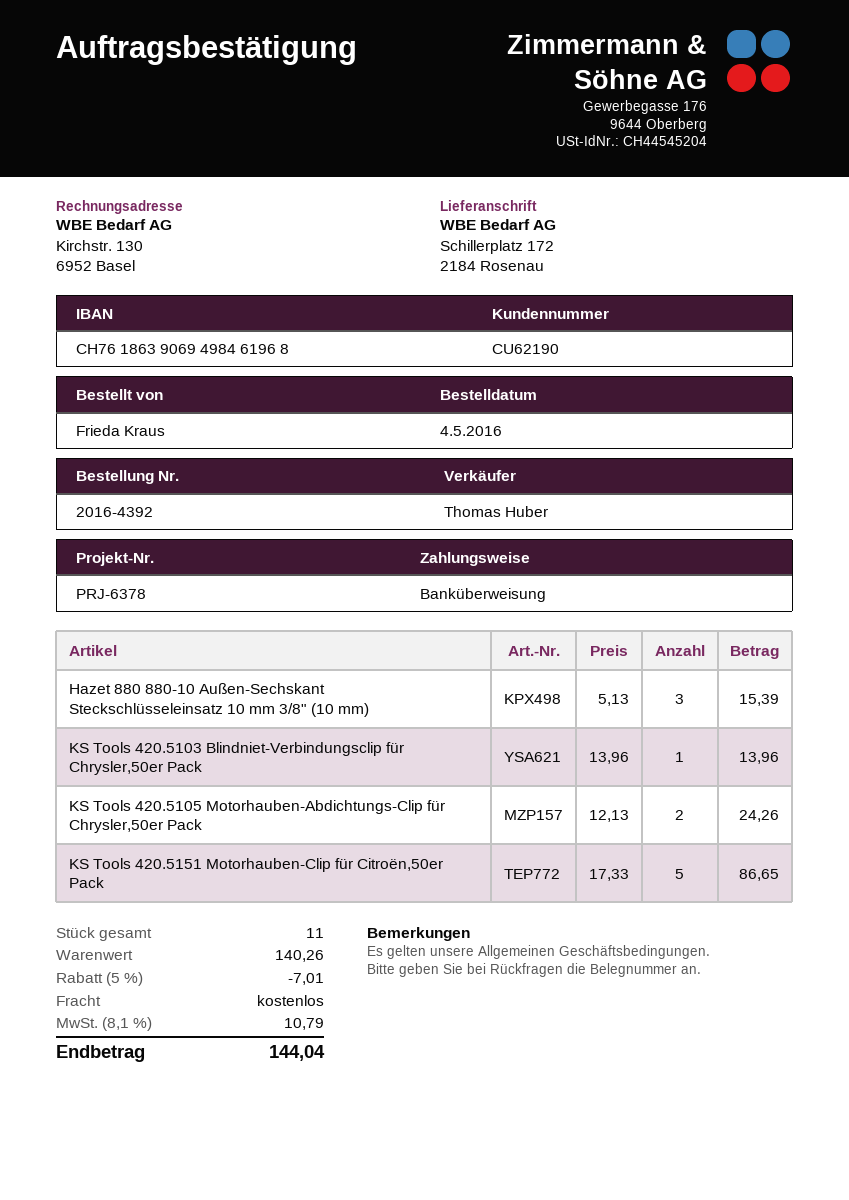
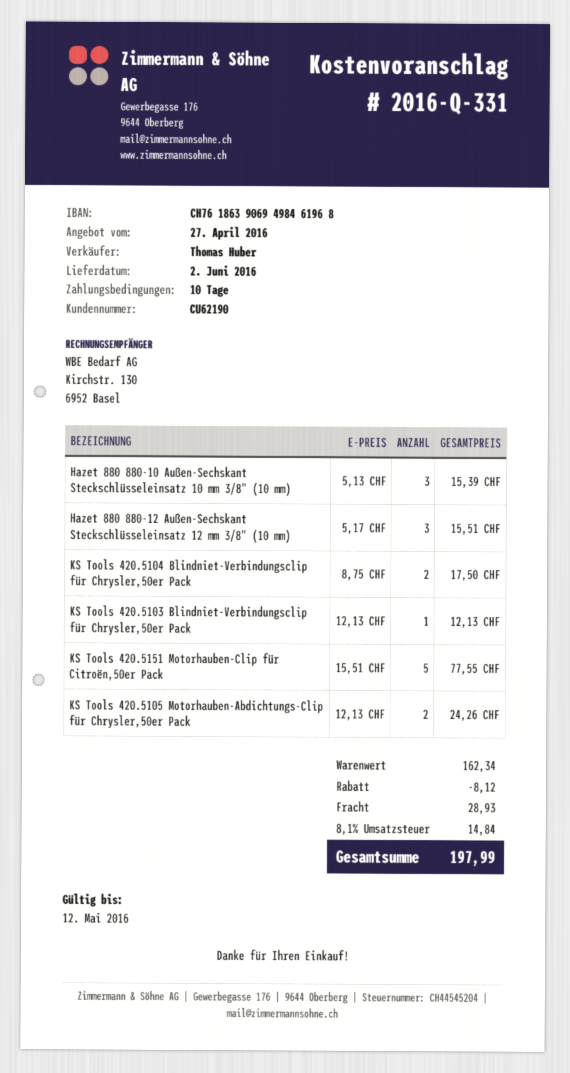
KS Tools 420.5103 Blindniet-Verbindungsclip für Chrysler,50er Pack: 1 x 13.96 = 13.96 -> 1 x 12.13 = 12.13
KS Tools 420.5151 Motorhauben-Clip für Citroën,50er Pack: 5 x 17.33 = 86.65 -> 5 x 15.51 = 77.55
Hazet 880 880-12 Außen-Sechskant Steckschlüsseleinsatz 12 mm 3/8" (10 mm): none -> 3 x 5.17 = 15.51
KS Tools 420.5104 Blindniet-Verbindungsclip für Chrysler,50er Pack: none -> 2 x 8.75 = 17.50
subtotal: 140.26 -> 162.34
discount: 7.01 -> 8.12
shipping: 0.00 -> 28.93
tax: 8.1% = 10.79 -> 8.1% = 14.84
total: 144.04 -> 197.99

